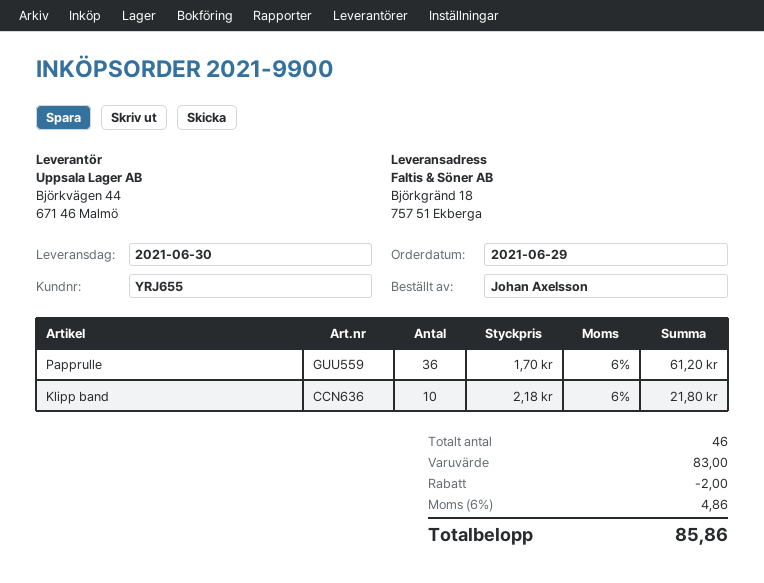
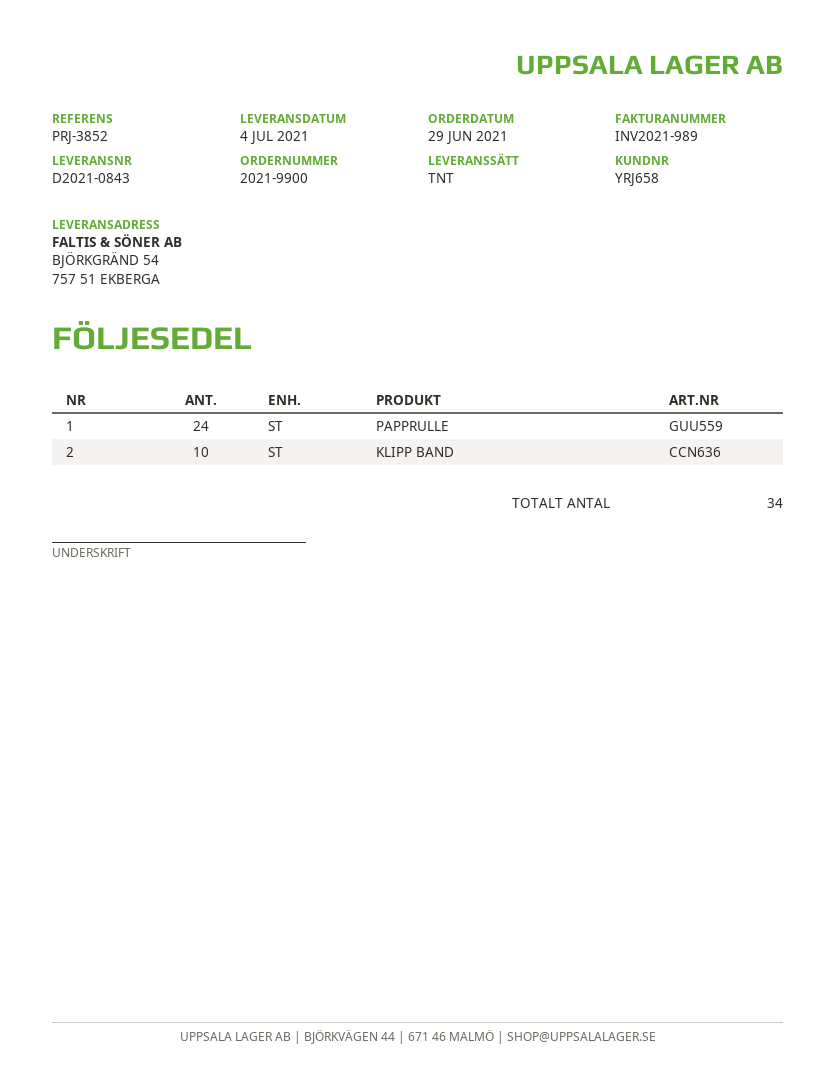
delivery date: 2021-06-30 -> 2021-07-04
customer number: YRJ655 -> YRJ658
ship to: Björkgränd 18, 757 51 Ekberga -> BJÖRKGRÄND 54, 757 51 EKBERGA
Papprulle: 36 -> 24
total quantity: 46 -> 34

